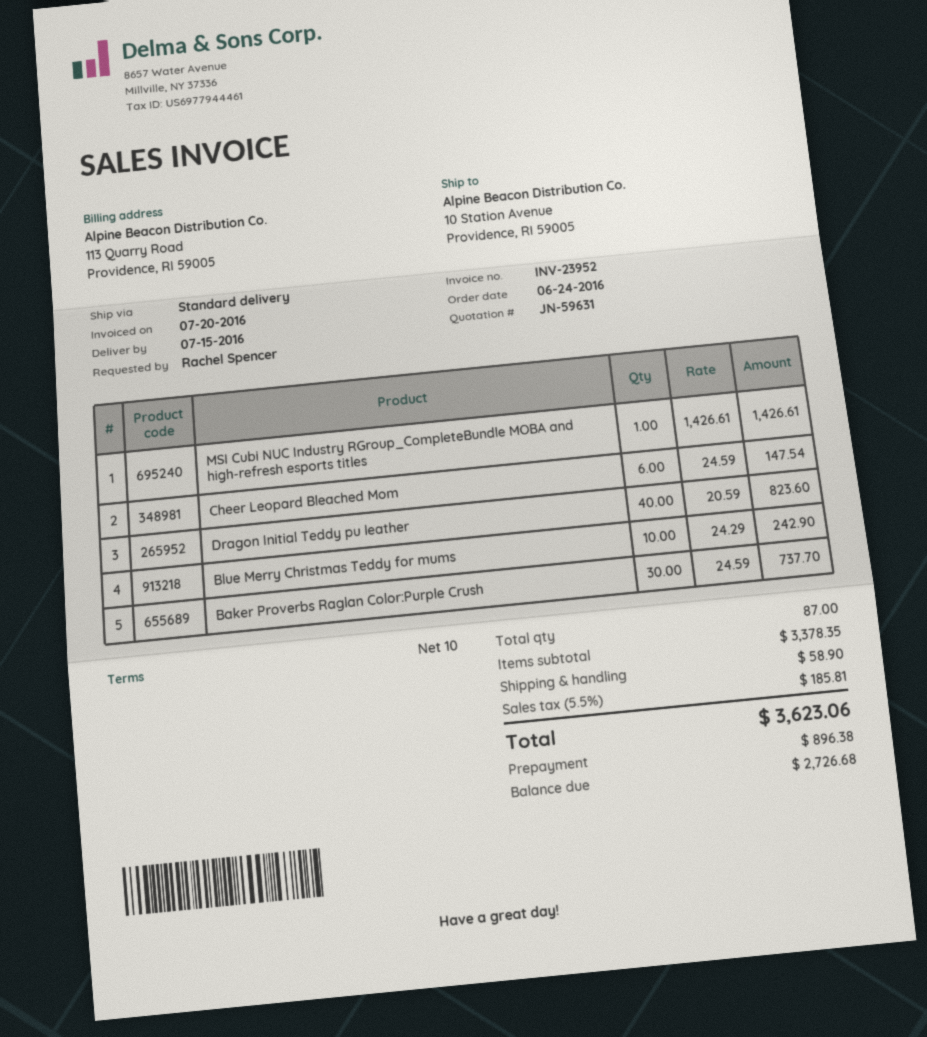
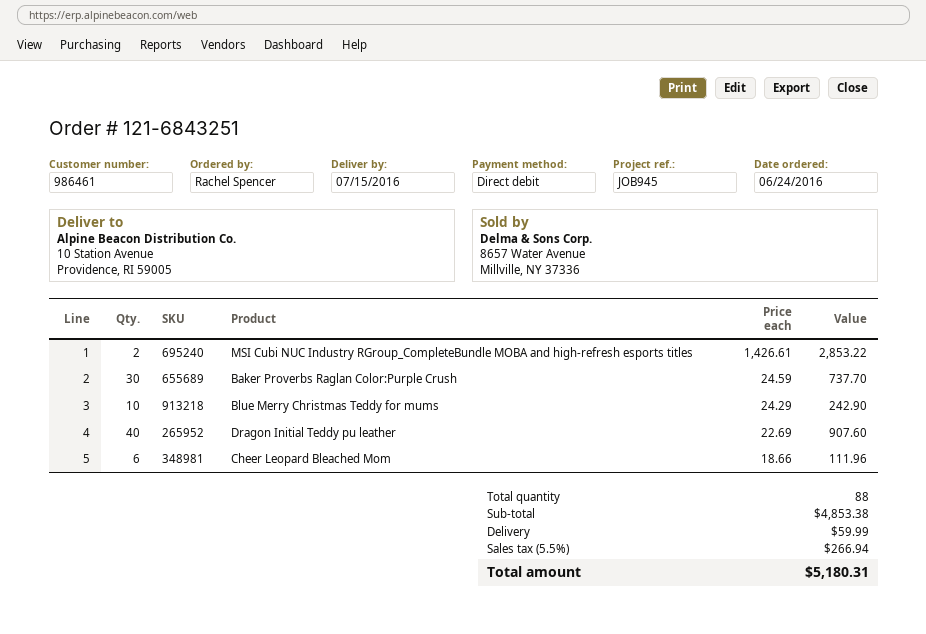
MSI Cubi NUC Industry RGroup_CompleteBundle MOBA and high-refresh esports titles: 1 x 1426.61 = 1426.61 -> 2 x 1426.61 = 2853.22
Cheer Leopard Bleached Mom: 6 x 24.59 = 147.54 -> 6 x 18.66 = 111.96
Dragon Initial Teddy pu leather: 40 x 20.59 = 823.60 -> 40 x 22.69 = 907.60
total quantity: 87 -> 88
subtotal: 3378.35 -> 4853.38
shipping: 58.90 -> 59.99
tax: 5.5% = 185.81 -> 5.5% = 266.94
total: 3623.06 -> 5180.31

